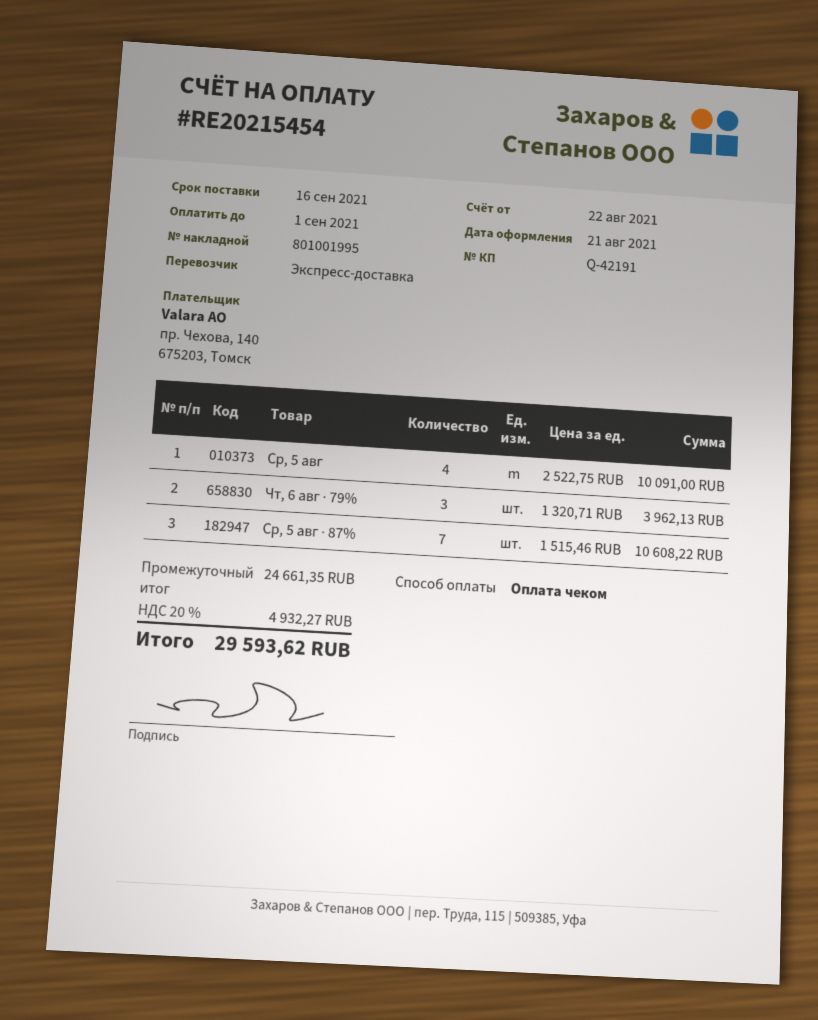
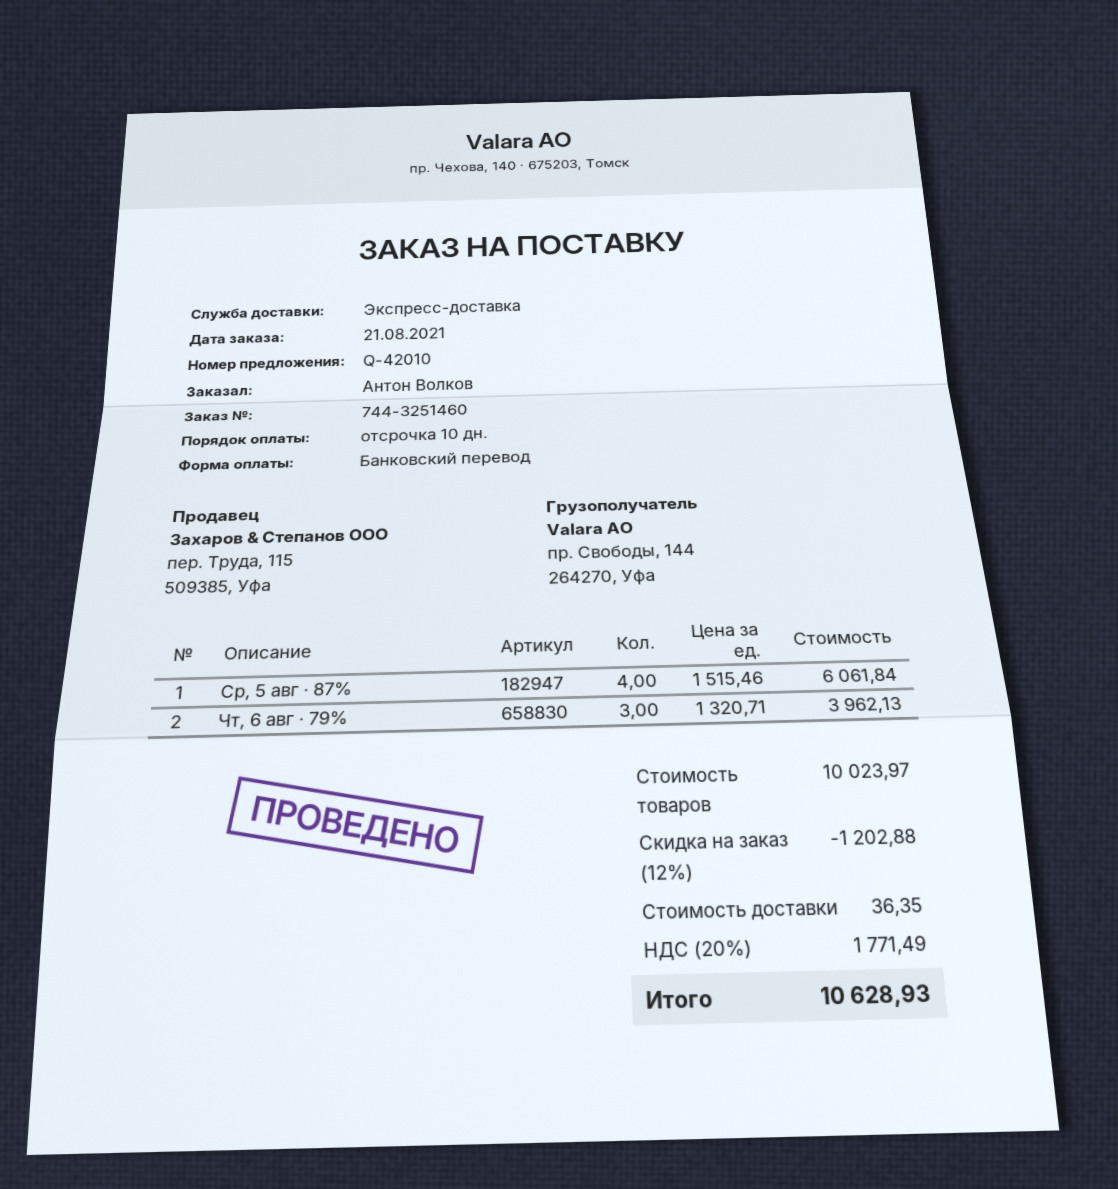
quote number: Q-42191 -> Q-42010
payment method: cheque -> bank transfer
Ср, 5 авг: 4 x 2522.75 = 10091.00 -> none
Ср, 5 авг · 87%: 7 x 1515.46 = 10608.22 -> 4 x 1515.46 = 6061.84
subtotal: 24661.35 -> 10023.97
discount: none -> 12% = 1202.88
shipping: none -> 36.35
tax: 20% = 4932.27 -> 20% = 1771.49
total: 29593.62 -> 10628.93

